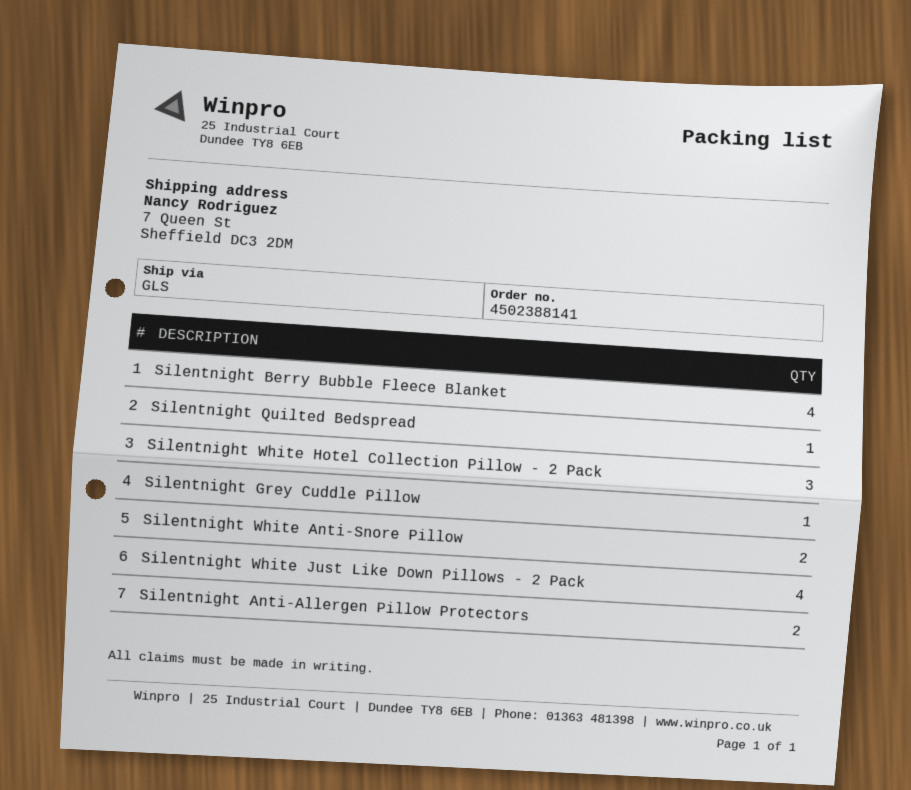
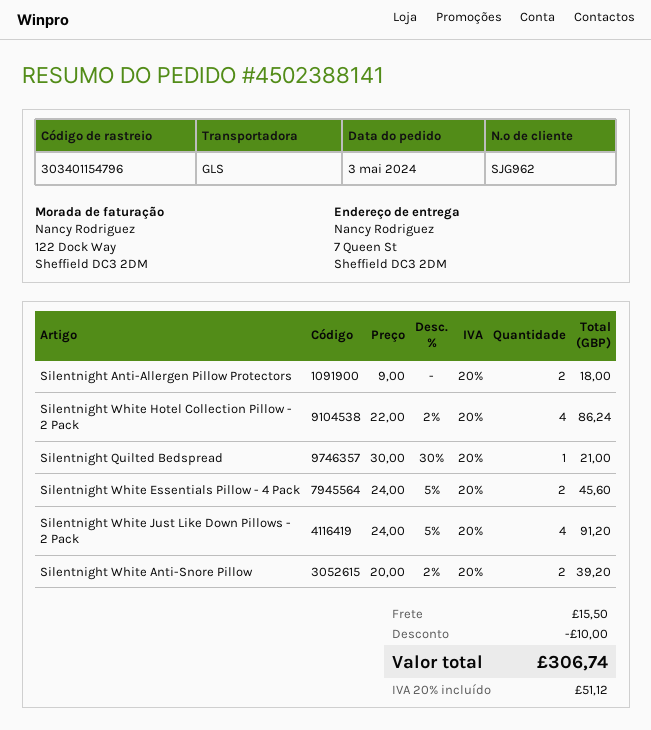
Silentnight Berry Bubble Fleece Blanket: 4 -> none
Silentnight White Hotel Collection Pillow - 2 Pack: 3 -> 4
Silentnight Grey Cuddle Pillow: 1 -> none
Silentnight White Essentials Pillow - 4 Pack: none -> 2

